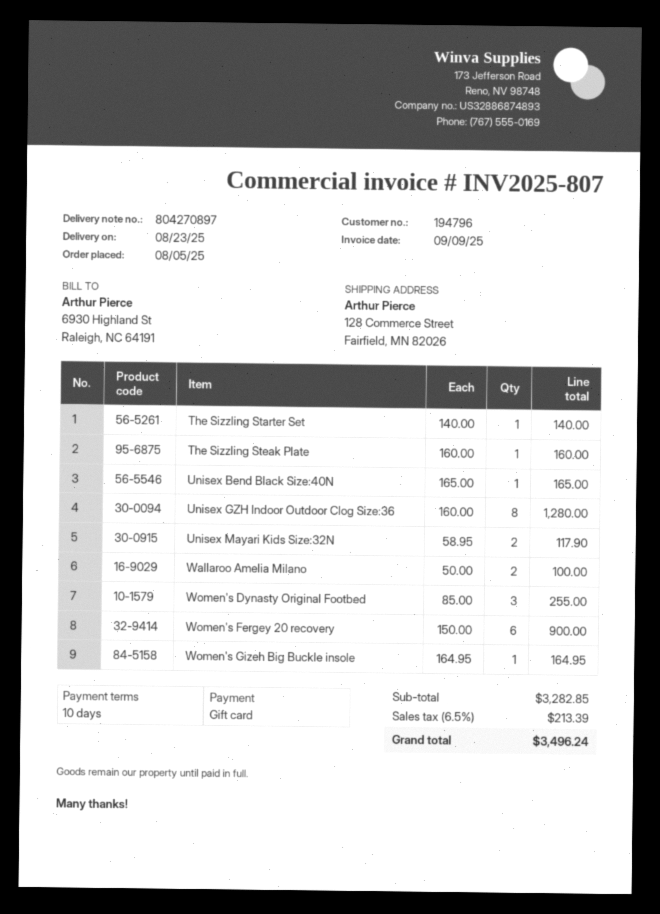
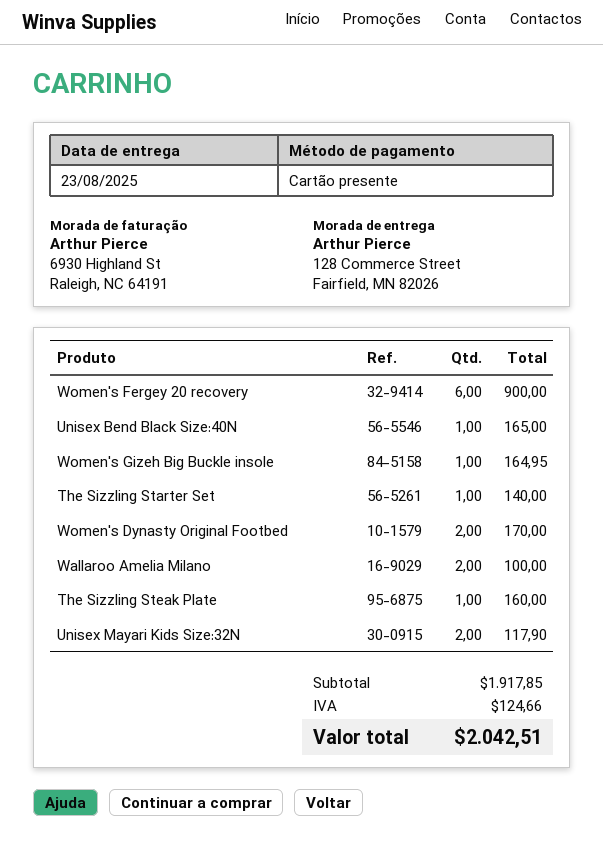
Unisex GZH Indoor Outdoor Clog Size:36: 8 for 1280.00 -> none
Women's Dynasty Original Footbed: 3 for 255.00 -> 2 for 170.00
subtotal: 3282.85 -> 1917.85
tax: 213.39 -> 124.66
total: 3496.24 -> 2042.51

